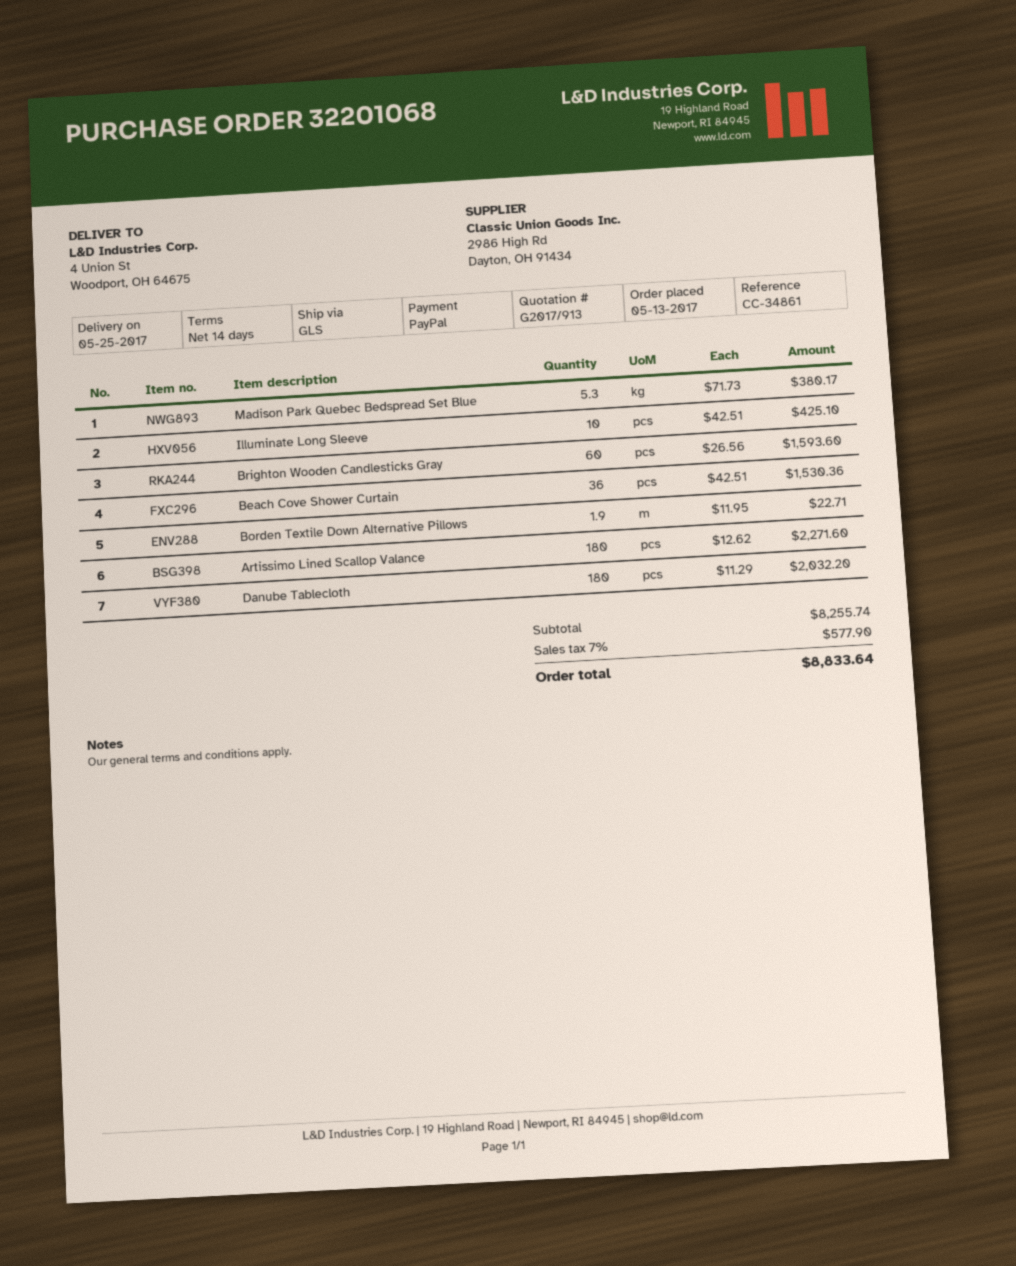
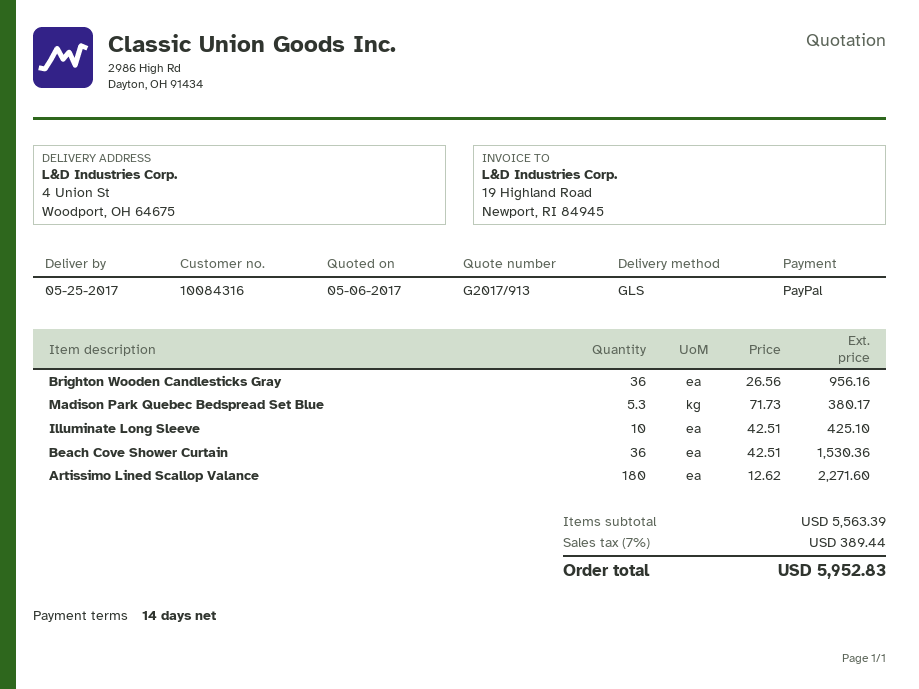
Brighton Wooden Candlesticks Gray: 60 x 26.56 = 1593.60 -> 36 x 26.56 = 956.16
Borden Textile Down Alternative Pillows: 1.9 x 11.95 = 22.71 -> none
Danube Tablecloth: 180 x 11.29 = 2032.20 -> none
subtotal: 8255.74 -> 5563.39
tax: 7% = 577.90 -> 7% = 389.44
total: 8833.64 -> 5952.83

